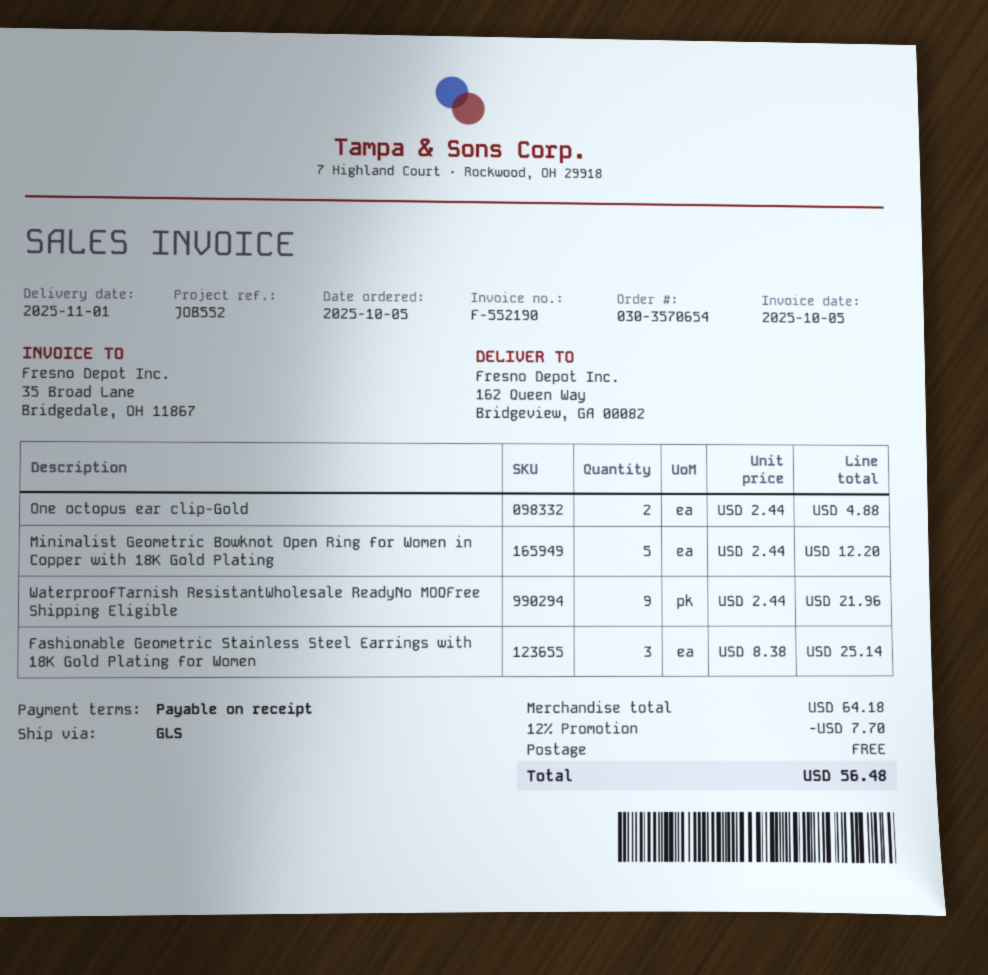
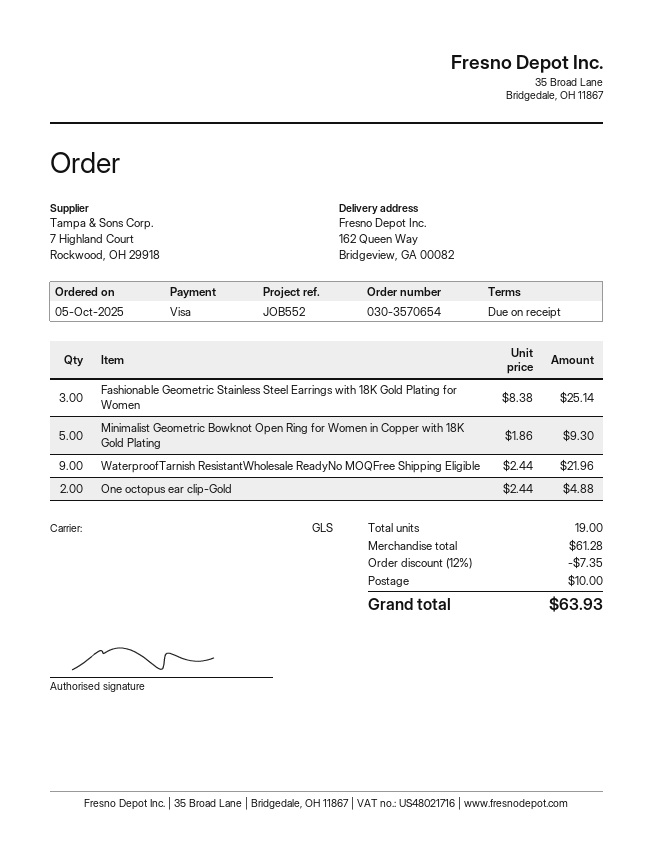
Minimalist Geometric Bowknot Open Ring for Women in Copper with 18K Gold Plating: 5 x 2.44 = 12.20 -> 5 x 1.86 = 9.30
subtotal: 64.18 -> 61.28
discount: 12% = 7.70 -> 12% = 7.35
shipping: 0.00 -> 10.00
total: 56.48 -> 63.93

